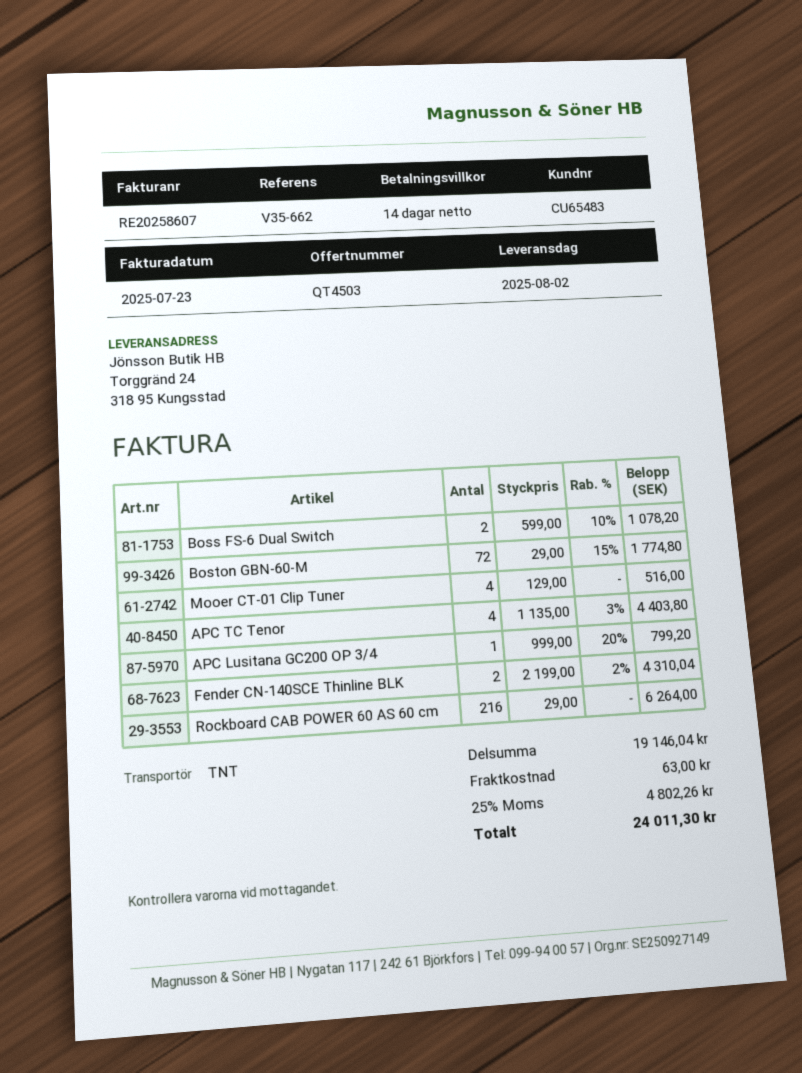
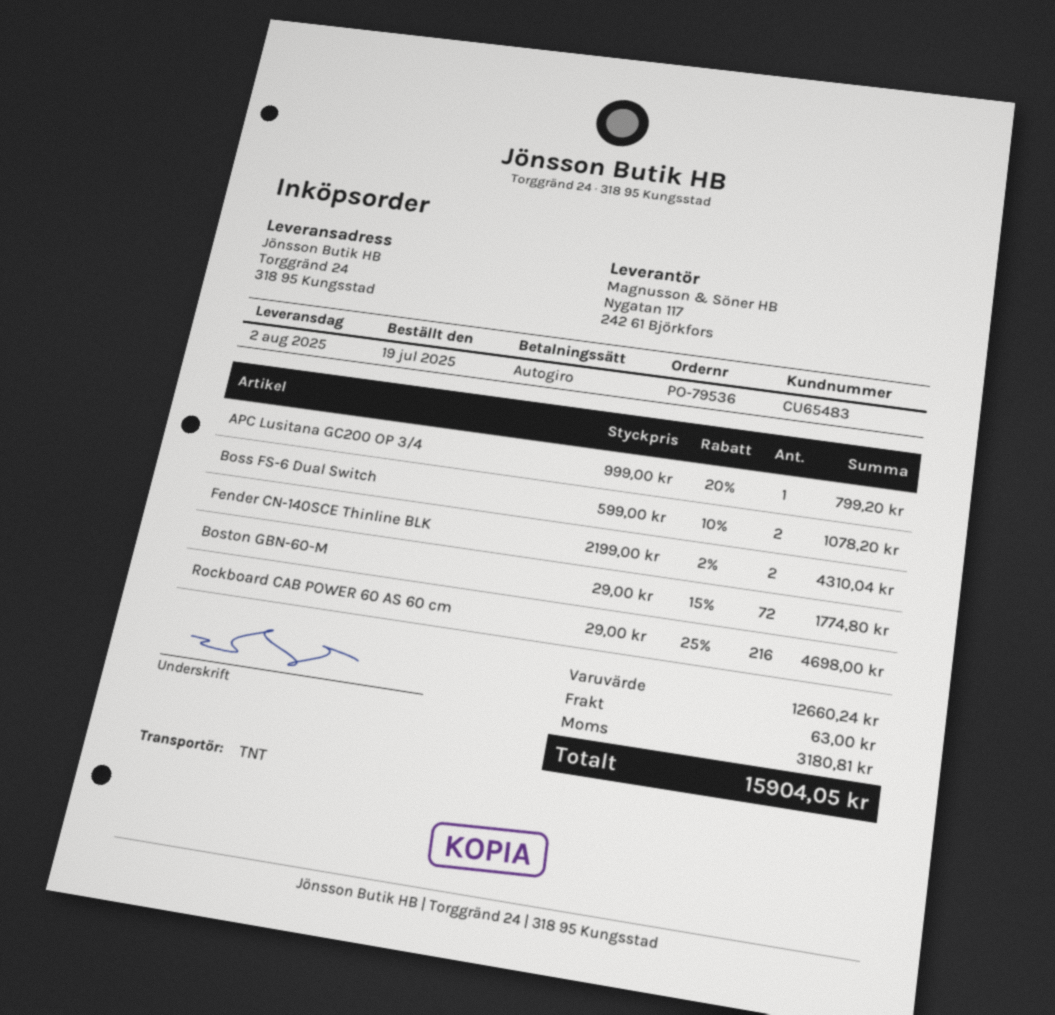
Mooer CT-01 Clip Tuner: 4 x 129.00 = 516.00 -> none
APC TC Tenor: 4 x 1135.00 - 3% = 4403.80 -> none
Rockboard CAB POWER 60 AS 60 cm: 216 x 29.00 = 6264.00 -> 216 x 29.00 - 25% = 4698.00
subtotal: 19146.04 -> 12660.24
tax: 4802.26 -> 3180.81
total: 24011.30 -> 15904.05

